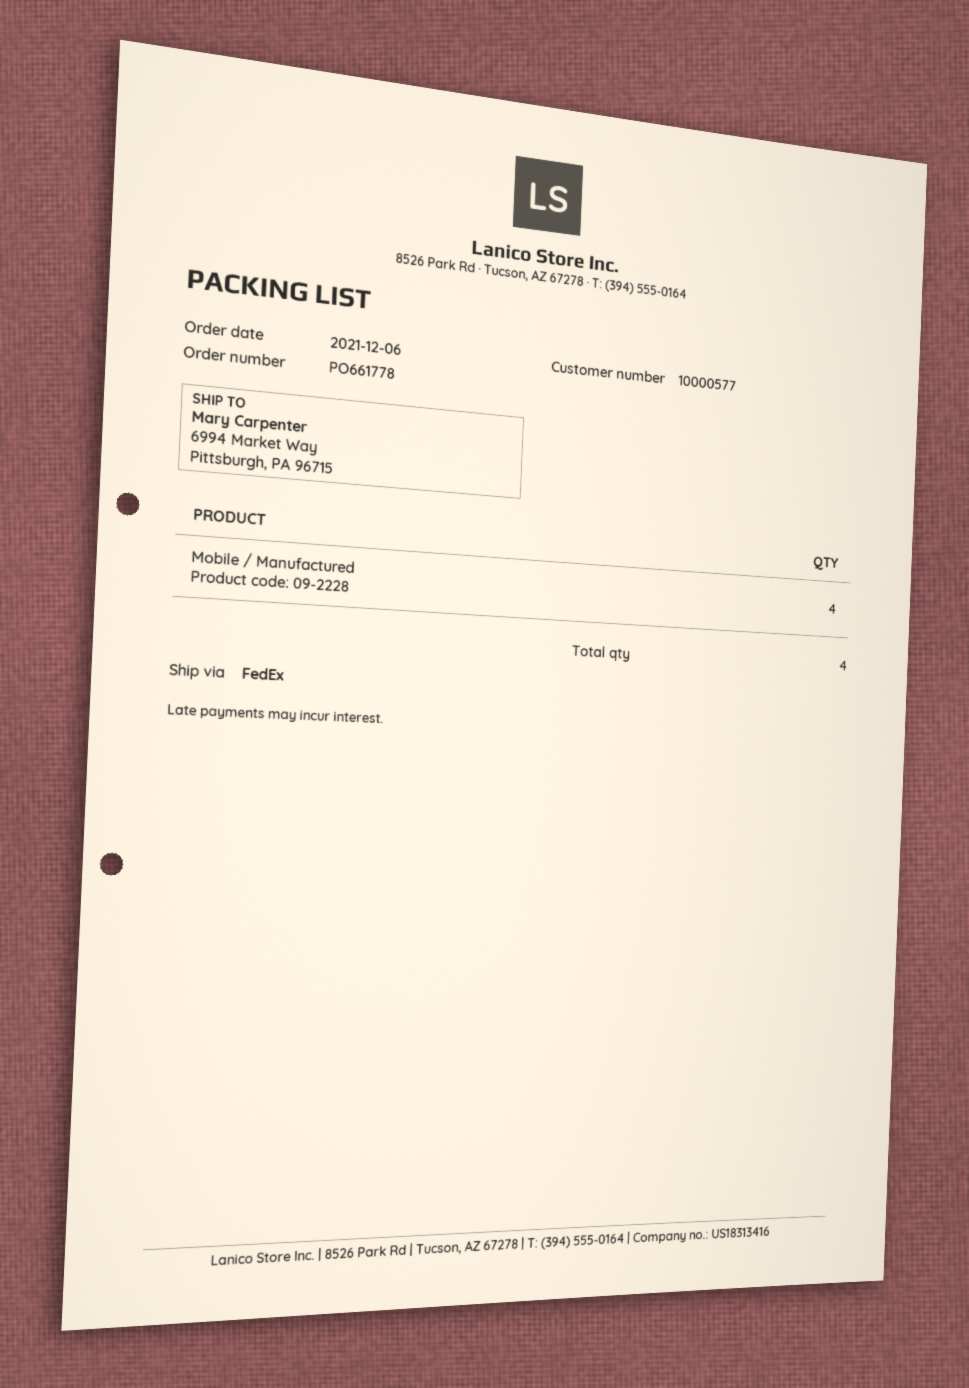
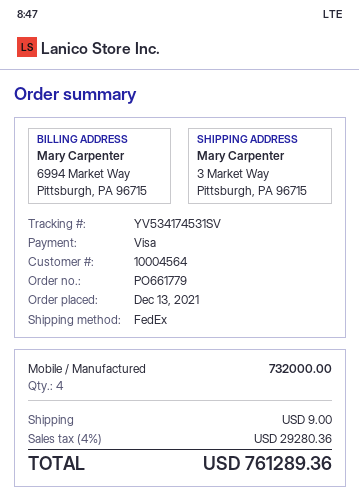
order number: PO661778 -> PO661779
order date: 2021-12-06 -> 2021-12-13
customer number: 10000577 -> 10004564
ship to: 6994 Market Way, Pittsburgh, PA 96715 -> 3 Market Way, Pittsburgh, PA 96715

